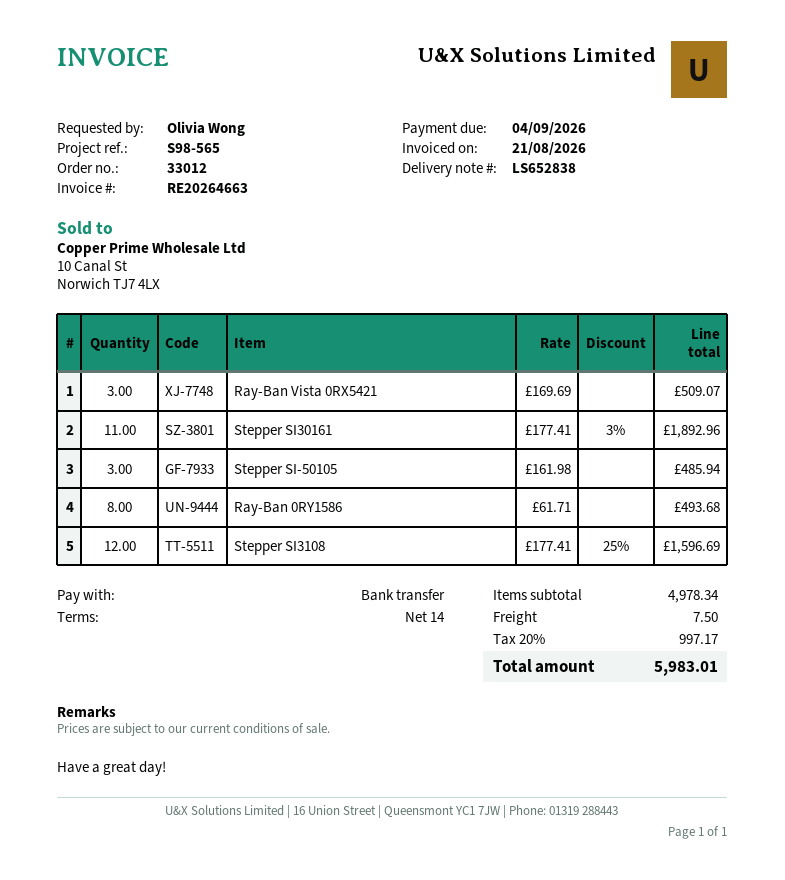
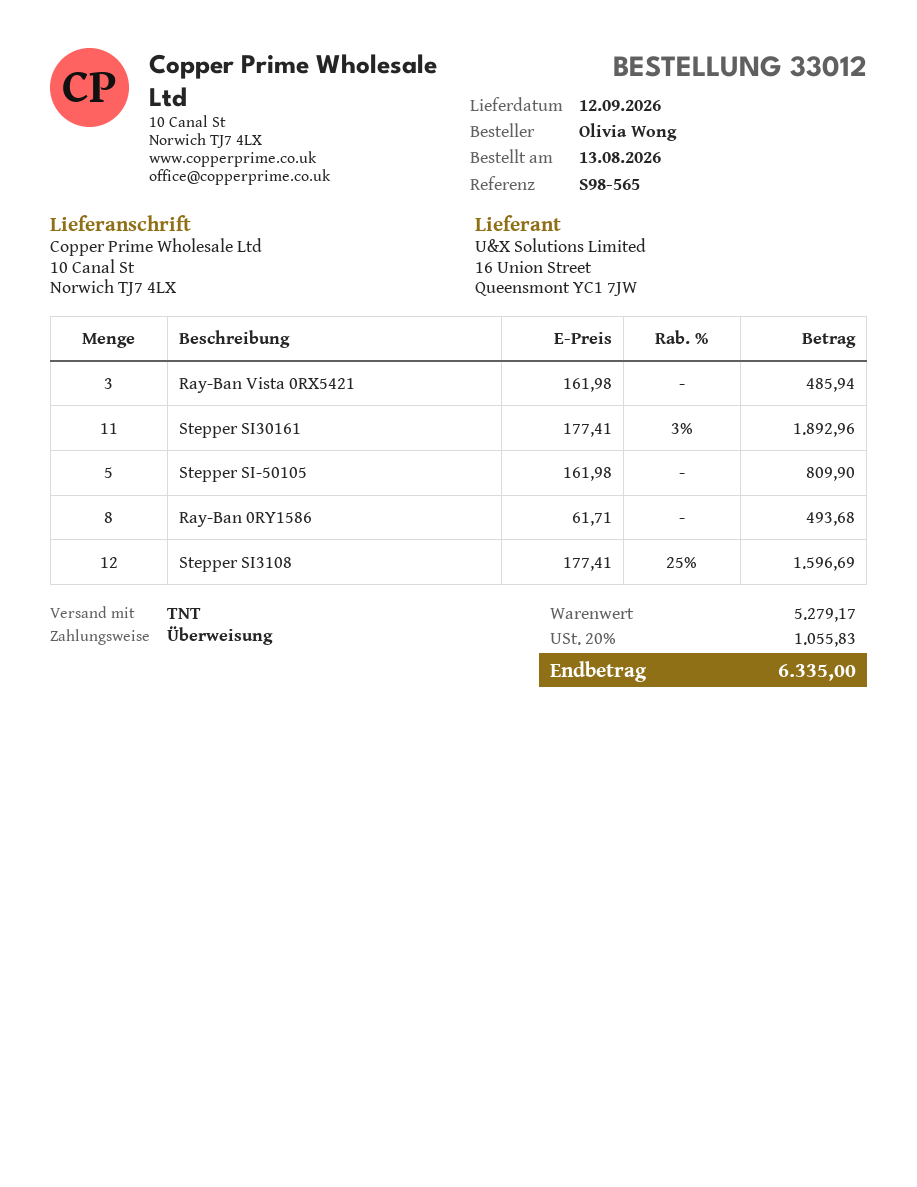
Ray-Ban Vista 0RX5421: 3 x 169.69 = 509.07 -> 3 x 161.98 = 485.94
Stepper SI-50105: 3 x 161.98 = 485.94 -> 5 x 161.98 = 809.90
subtotal: 4978.34 -> 5279.17
shipping: 7.50 -> none
tax: 20% = 997.17 -> 20% = 1055.83
total: 5983.01 -> 6335.00

